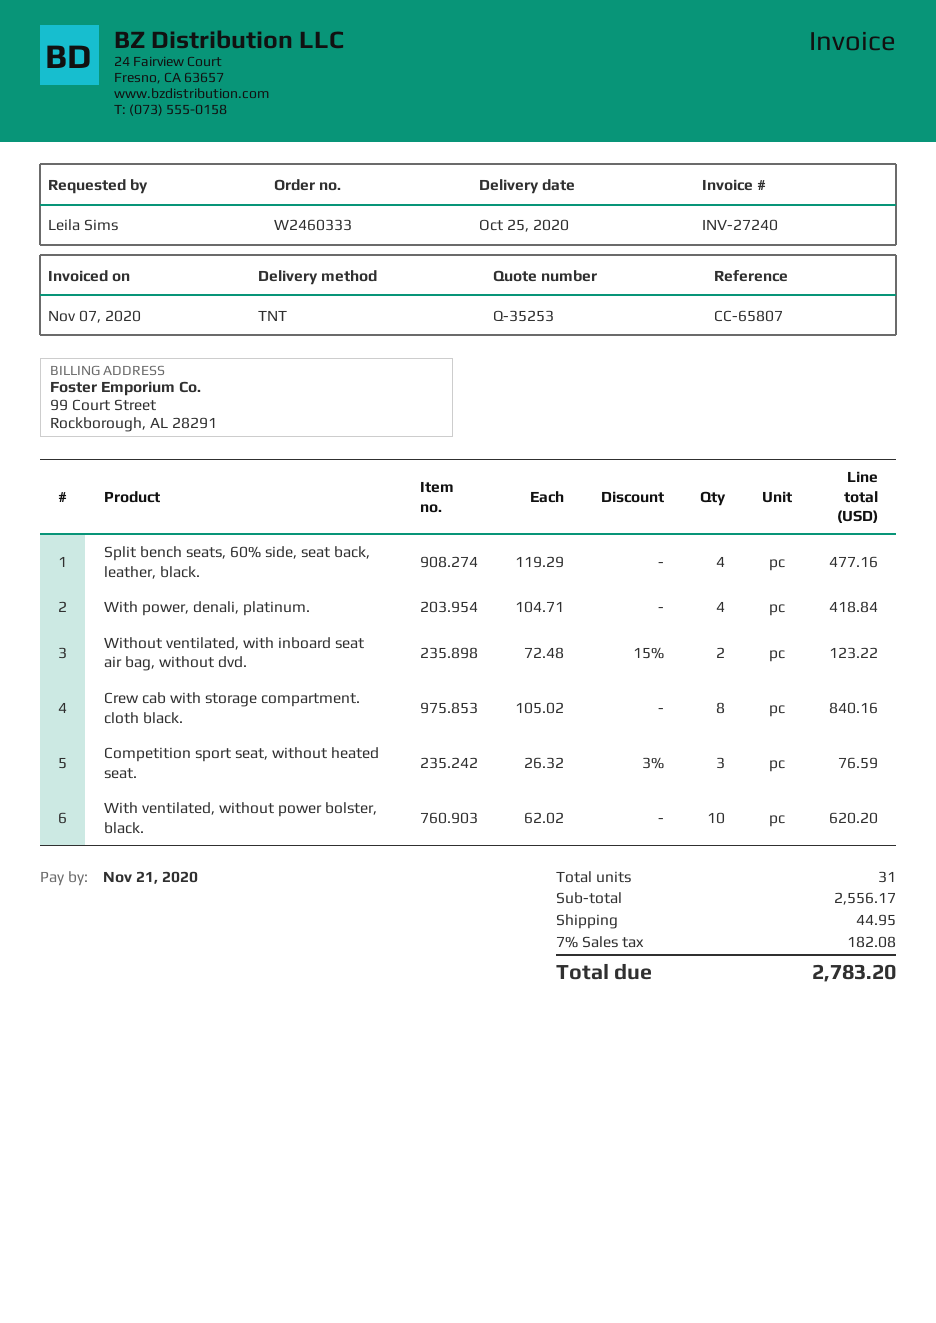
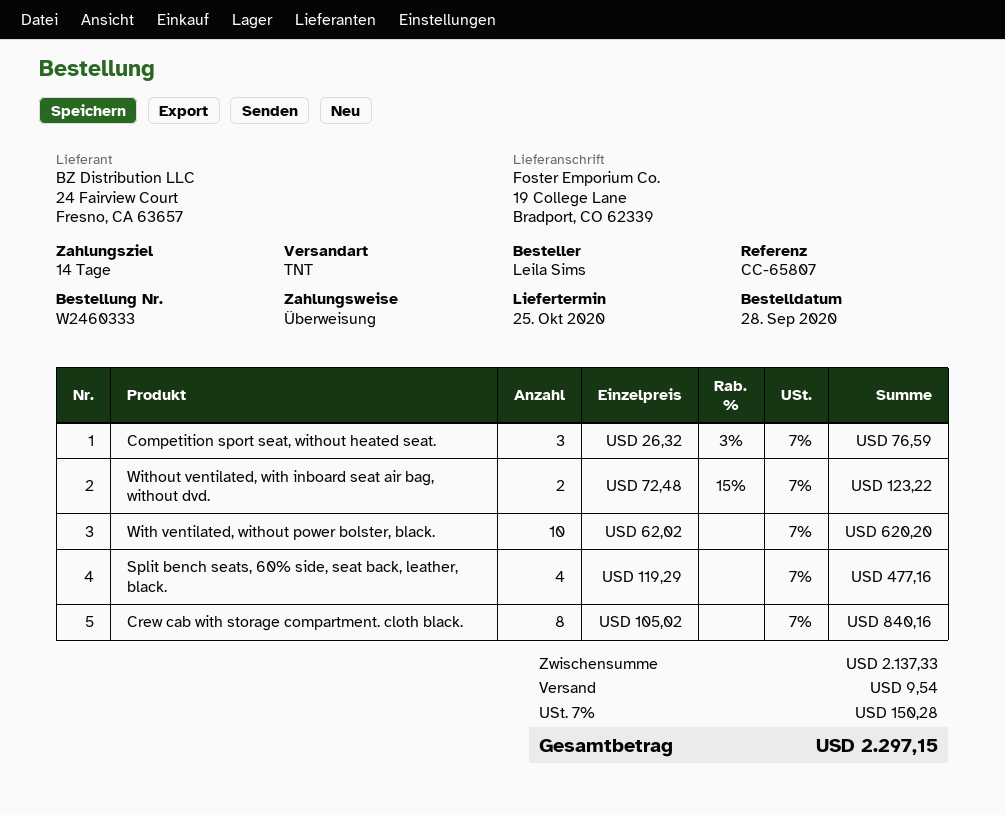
With power, denali, platinum.: 4 x 104.71 = 418.84 -> none
subtotal: 2556.17 -> 2137.33
shipping: 44.95 -> 9.54
tax: 7% = 182.08 -> 7% = 150.28
total: 2783.20 -> 2297.15

